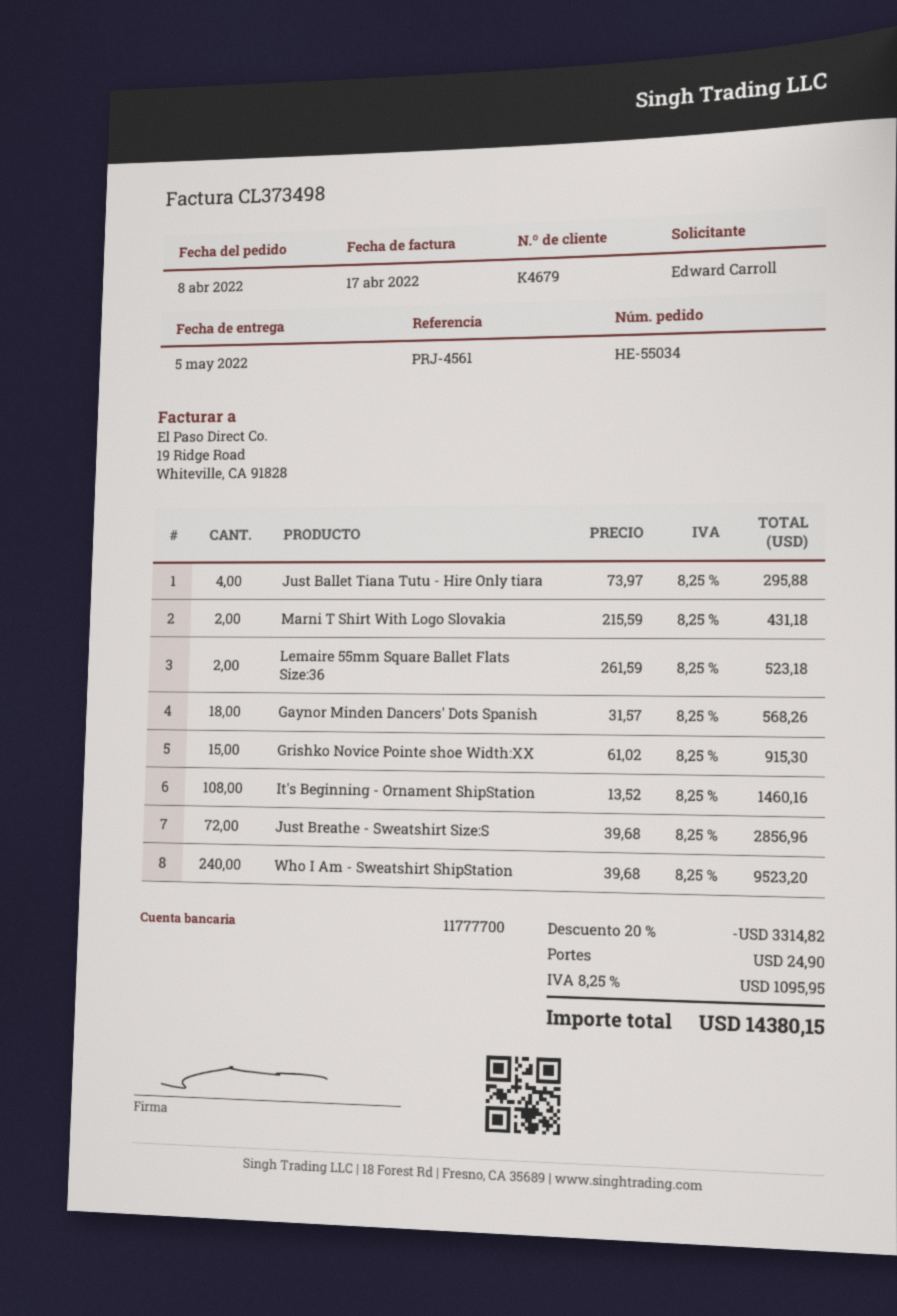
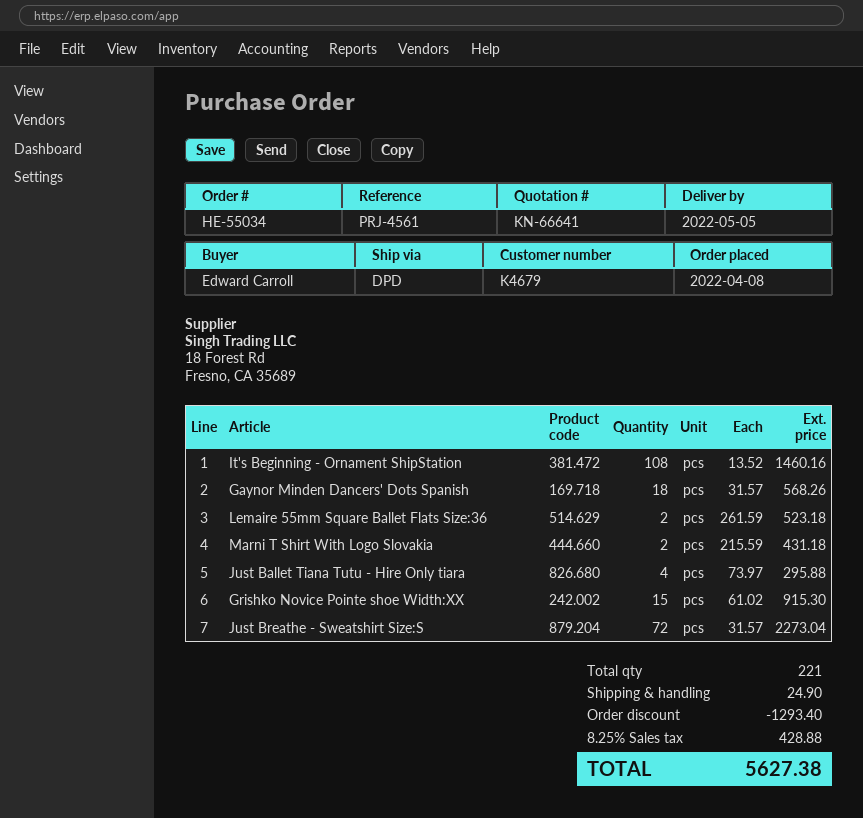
Just Breathe - Sweatshirt Size:S: 72 x 39.68 = 2856.96 -> 72 x 31.57 = 2273.04
Who I Am - Sweatshirt ShipStation: 240 x 39.68 = 9523.20 -> none
discount: 3314.82 -> 1293.40
tax: 8.25% = 1095.95 -> 8.25% = 428.88
total: 14380.15 -> 5627.38

